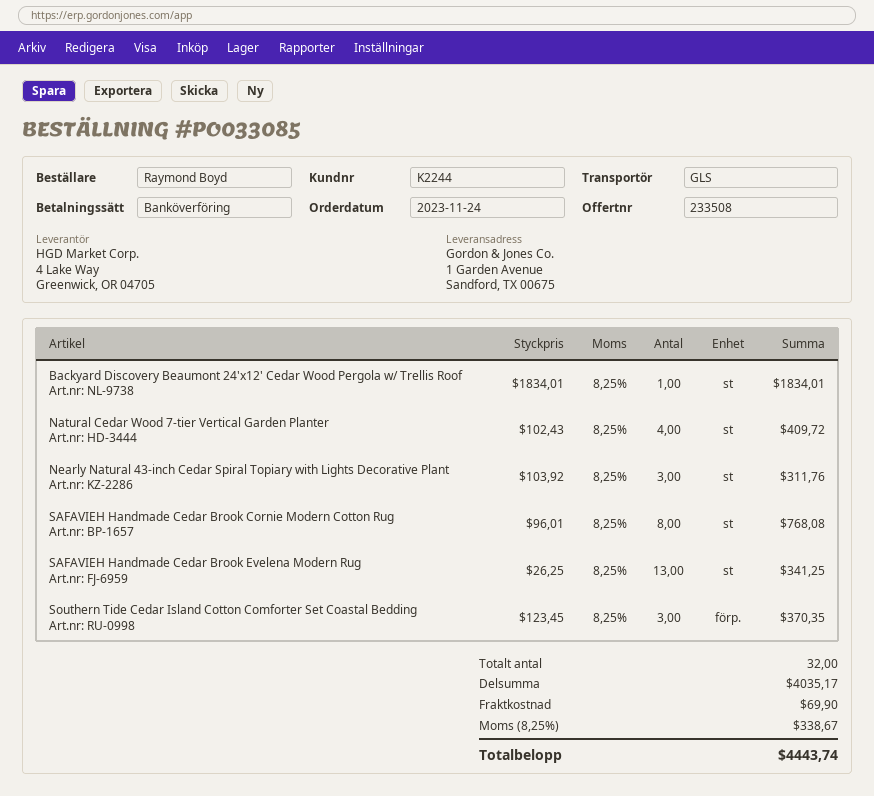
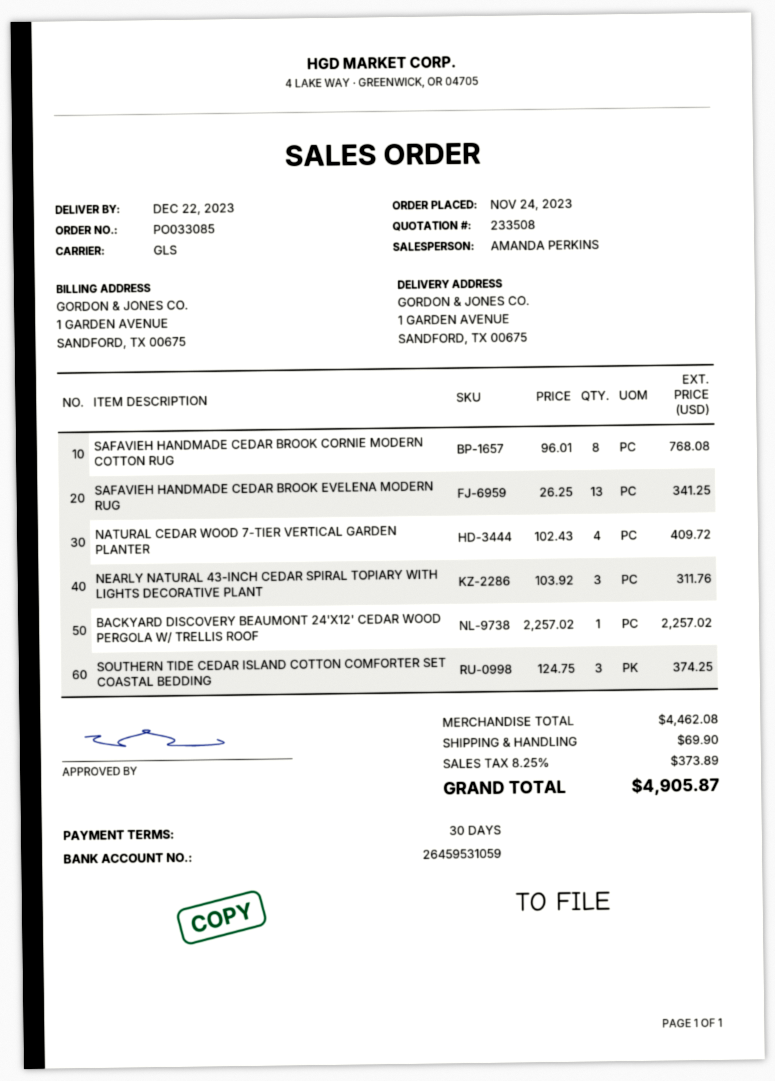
Backyard Discovery Beaumont 24'x12' Cedar Wood Pergola w/ Trellis Roof: 1 x 1834.01 = 1834.01 -> 1 x 2257.02 = 2257.02
Southern Tide Cedar Island Cotton Comforter Set Coastal Bedding: 3 x 123.45 = 370.35 -> 3 x 124.75 = 374.25
subtotal: 4035.17 -> 4462.08
tax: 8.25% = 338.67 -> 8.25% = 373.89
total: 4443.74 -> 4905.87

